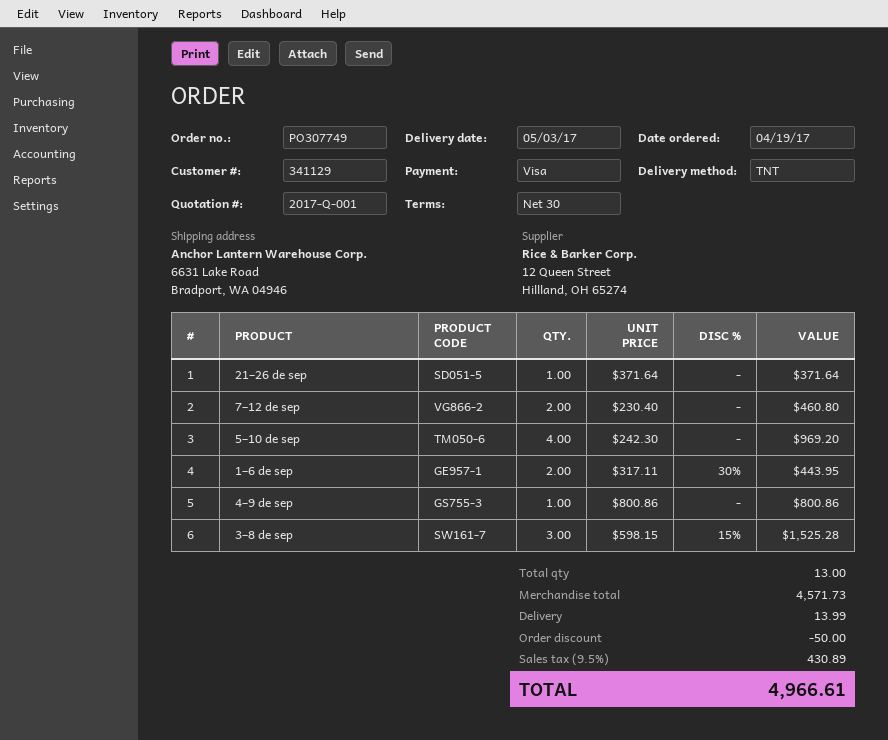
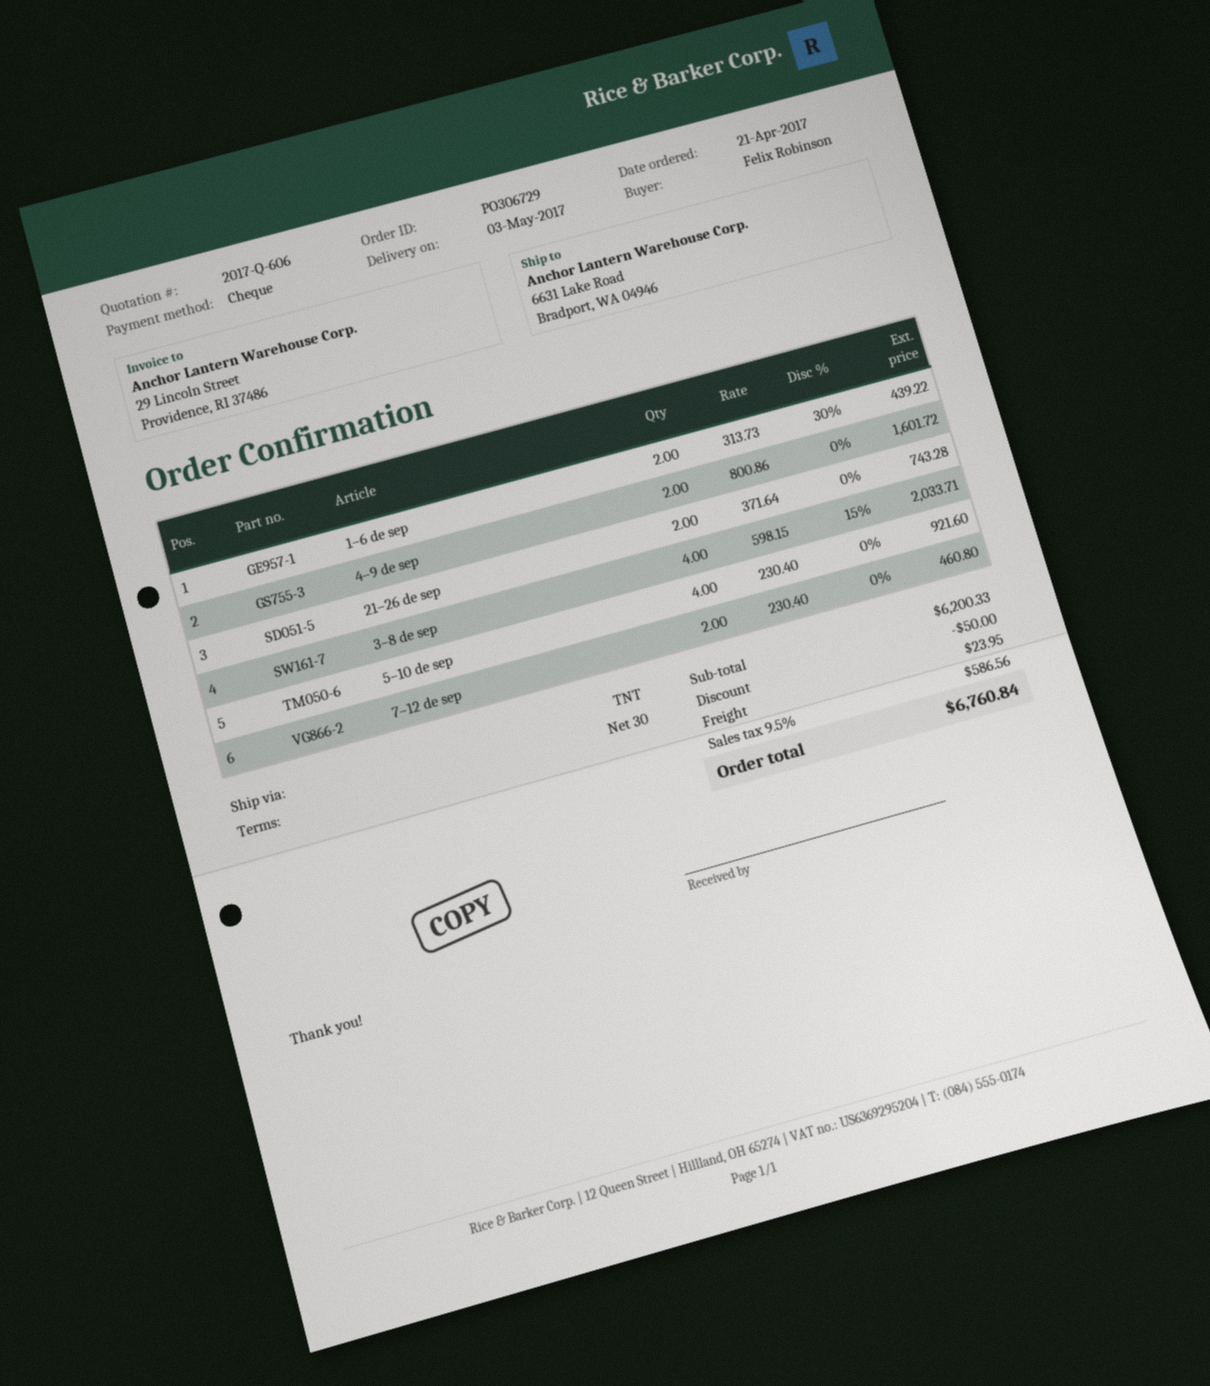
quote number: 2017-Q-001 -> 2017-Q-606
order number: PO307749 -> PO306729
order date: 2017-04-19 -> 2017-04-21
payment method: Visa -> cheque
21–26 de sep: 1 x 371.64 = 371.64 -> 2 x 371.64 = 743.28
5–10 de sep: 4 x 242.30 = 969.20 -> 4 x 230.40 = 921.60
1–6 de sep: 2 x 317.11 - 30% = 443.95 -> 2 x 313.73 - 30% = 439.22
4–9 de sep: 1 x 800.86 = 800.86 -> 2 x 800.86 = 1601.72
3–8 de sep: 3 x 598.15 - 15% = 1525.28 -> 4 x 598.15 - 15% = 2033.71
subtotal: 4571.73 -> 6200.33
shipping: 13.99 -> 23.95
tax: 9.5% = 430.89 -> 9.5% = 586.56
total: 4966.61 -> 6760.84

